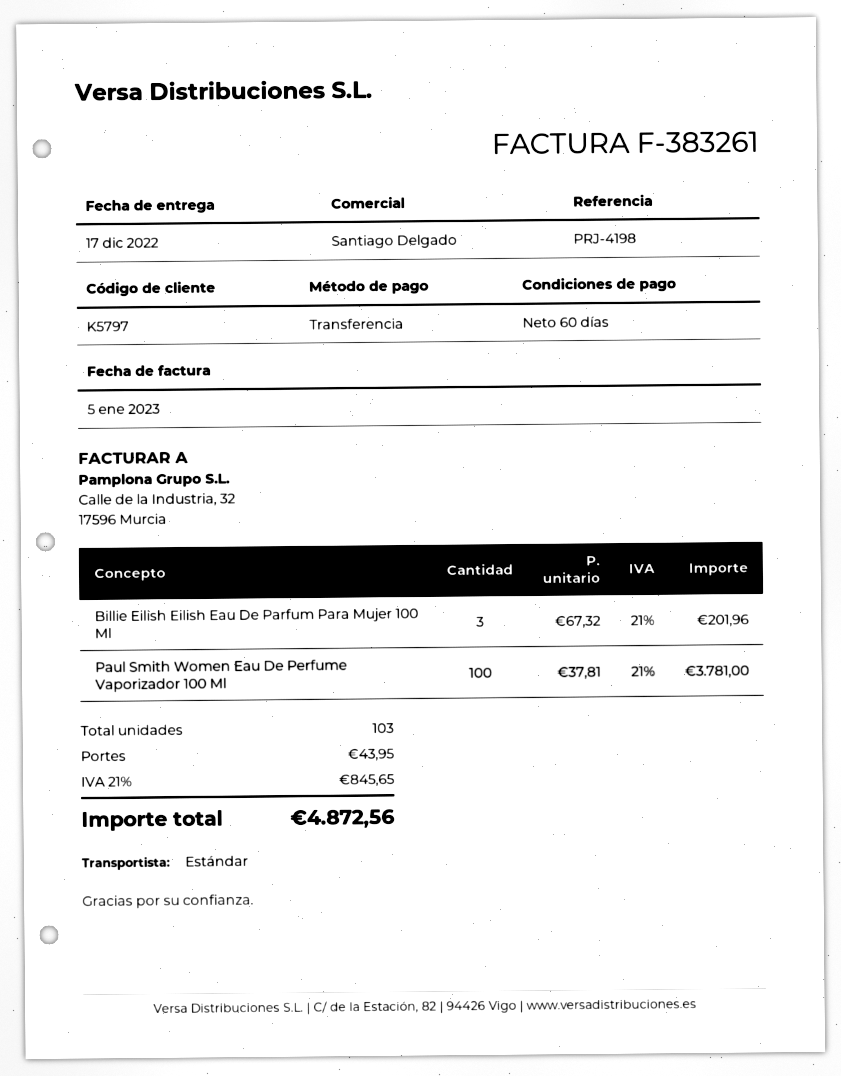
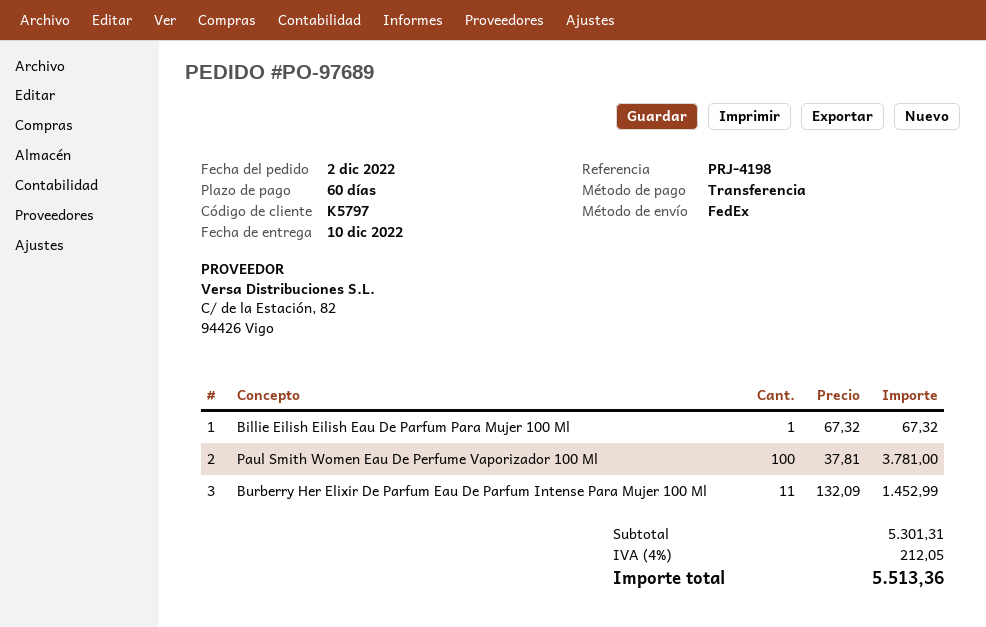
delivery date: 2022-12-17 -> 2022-12-10
shipping method: standard -> FedEx
Billie Eilish Eilish Eau De Parfum Para Mujer 100 Ml: 3 x 67.32 = 201.96 -> 1 x 67.32 = 67.32
Burberry Her Elixir De Parfum Eau De Parfum Intense Para Mujer 100 Ml: none -> 11 x 132.09 = 1452.99
shipping: 43.95 -> none
tax: 21% = 845.65 -> 4% = 212.05
total: 4872.56 -> 5513.36

